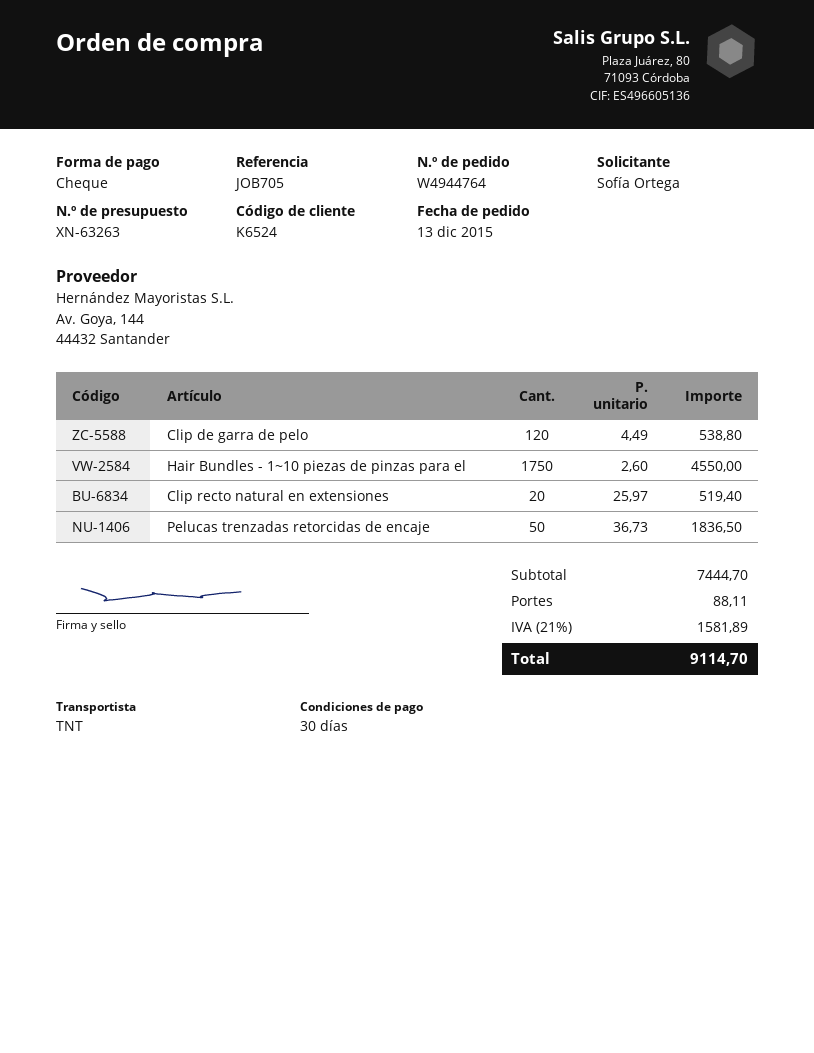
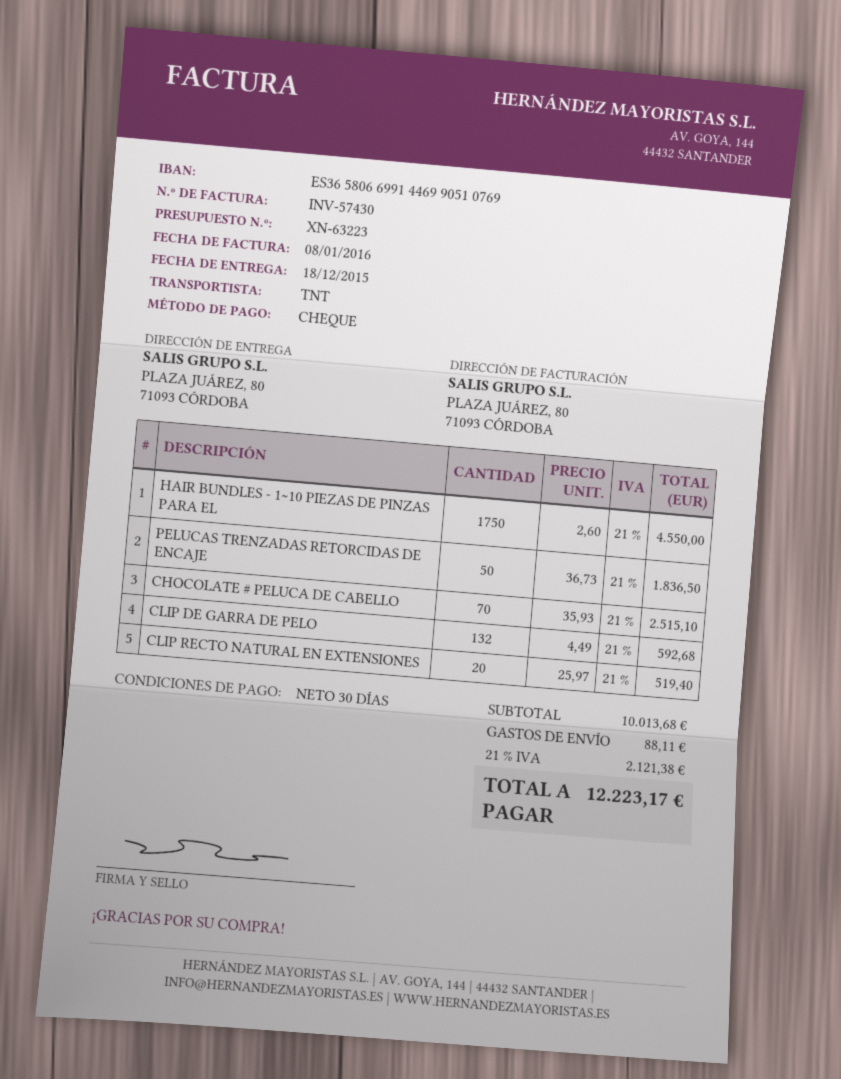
quote number: XN-63263 -> XN-63223
Clip de garra de pelo: 120 x 4.49 = 538.80 -> 132 x 4.49 = 592.68
CHOCOLATE # PELUCA DE CABELLO: none -> 70 x 35.93 = 2515.10
subtotal: 7444.70 -> 10013.68
tax: 21% = 1581.89 -> 21% = 2121.38
total: 9114.70 -> 12223.17

